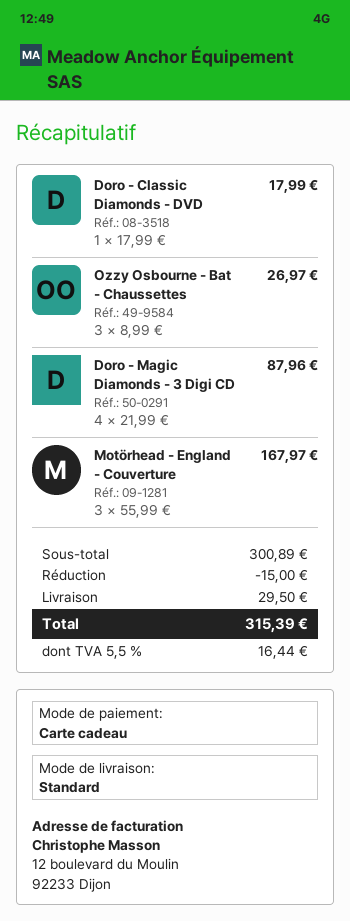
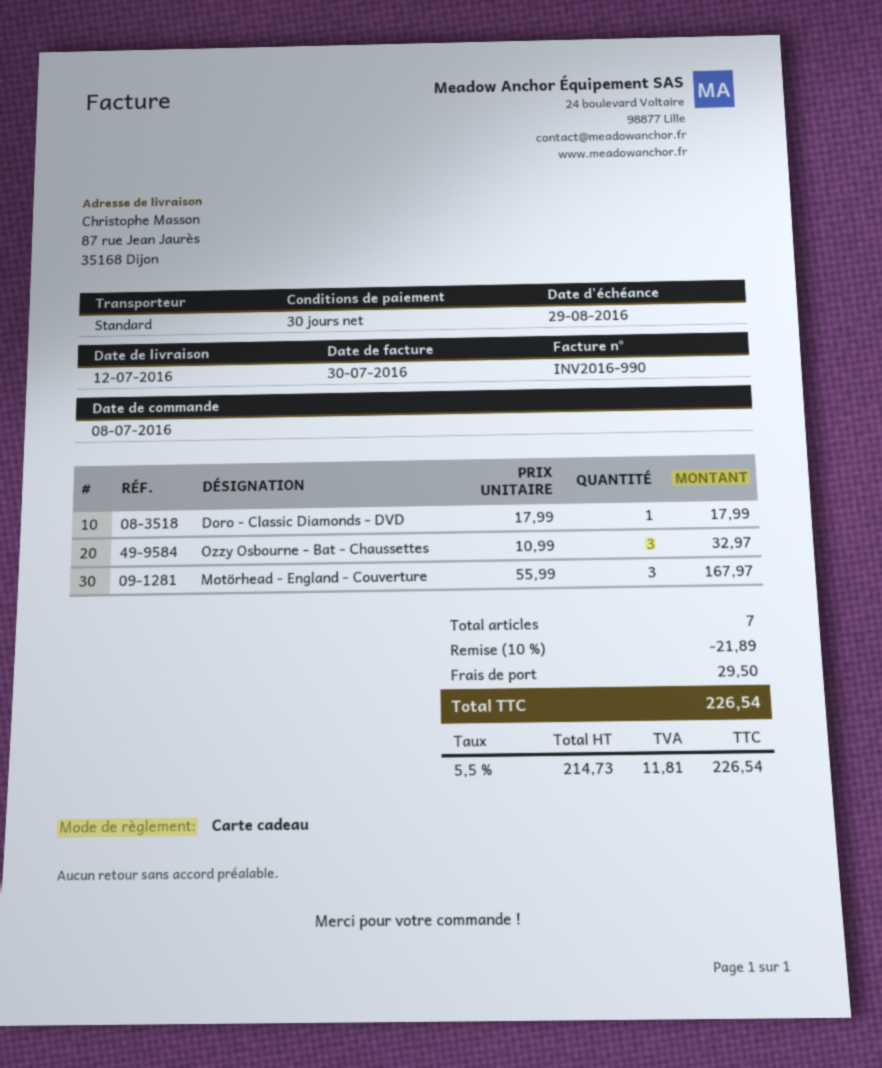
Ozzy Osbourne - Bat - Chaussettes: 3 x 8.99 = 26.97 -> 3 x 10.99 = 32.97
Doro - Magic Diamonds - 3 Digi CD: 4 x 21.99 = 87.96 -> none
discount: 15.00 -> 21.89
tax: 5.5% = 16.44 -> 5.5% = 11.81
total: 315.39 -> 226.54

